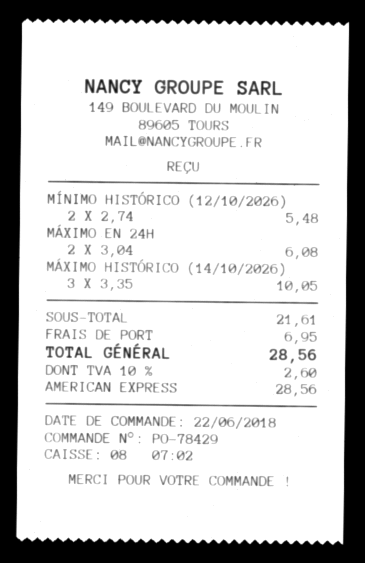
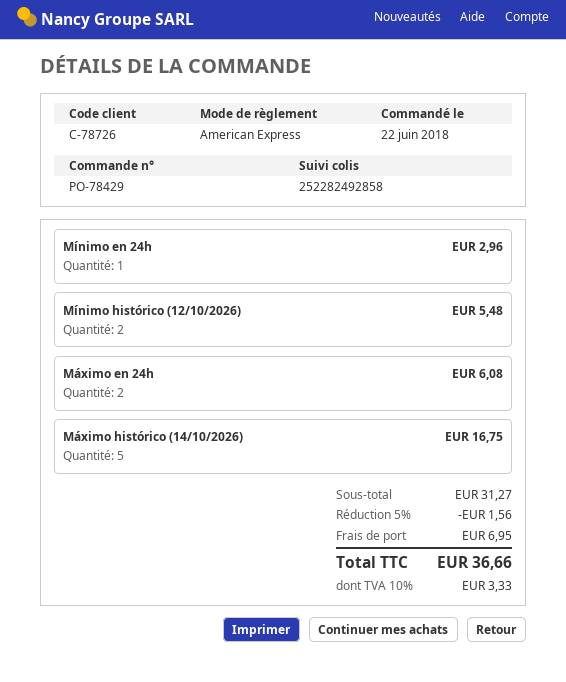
MÁXIMO HISTÓRICO (14/10/2026): 3 for 10.05 -> 5 for 16.75
Mínimo en 24h: none -> 1 for 2.96
subtotal: 21.61 -> 31.27
discount: none -> 5% = 1.56
tax: 10% = 2.60 -> 10% = 3.33
total: 28.56 -> 36.66

